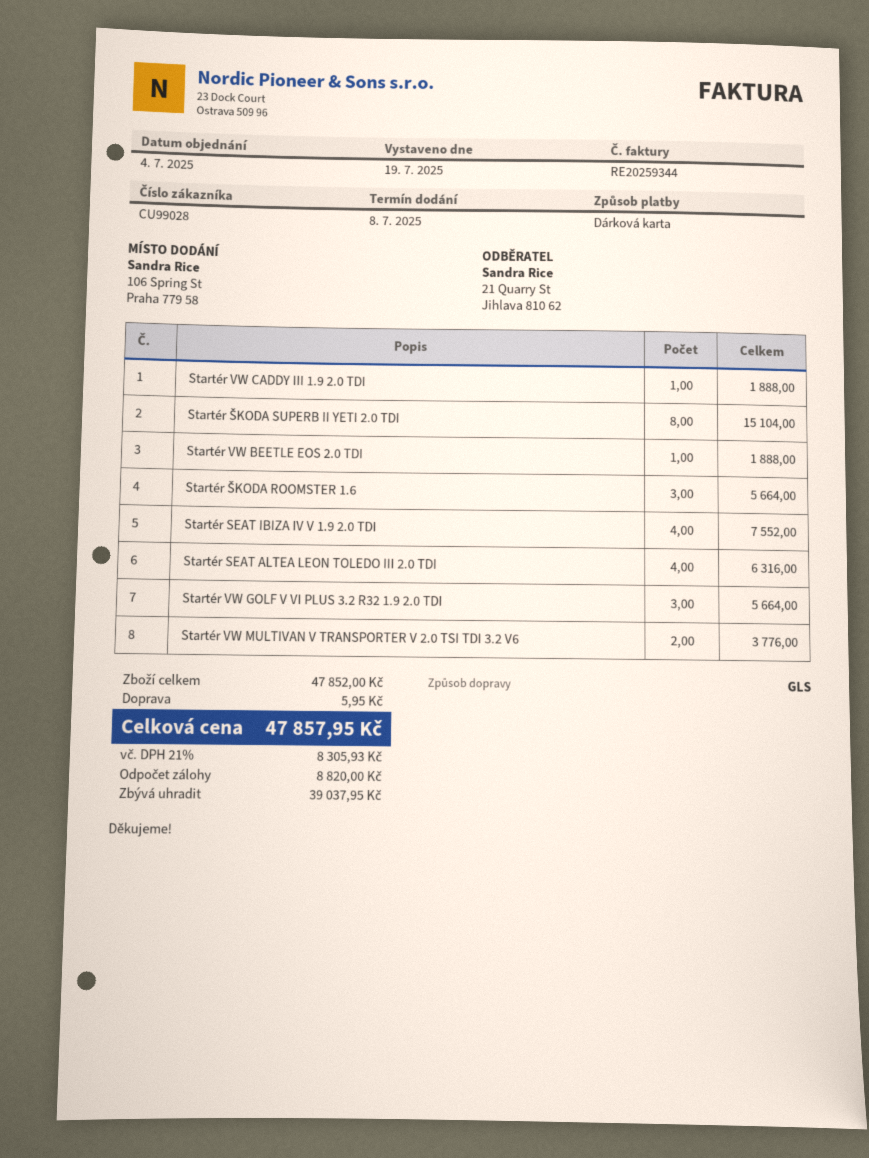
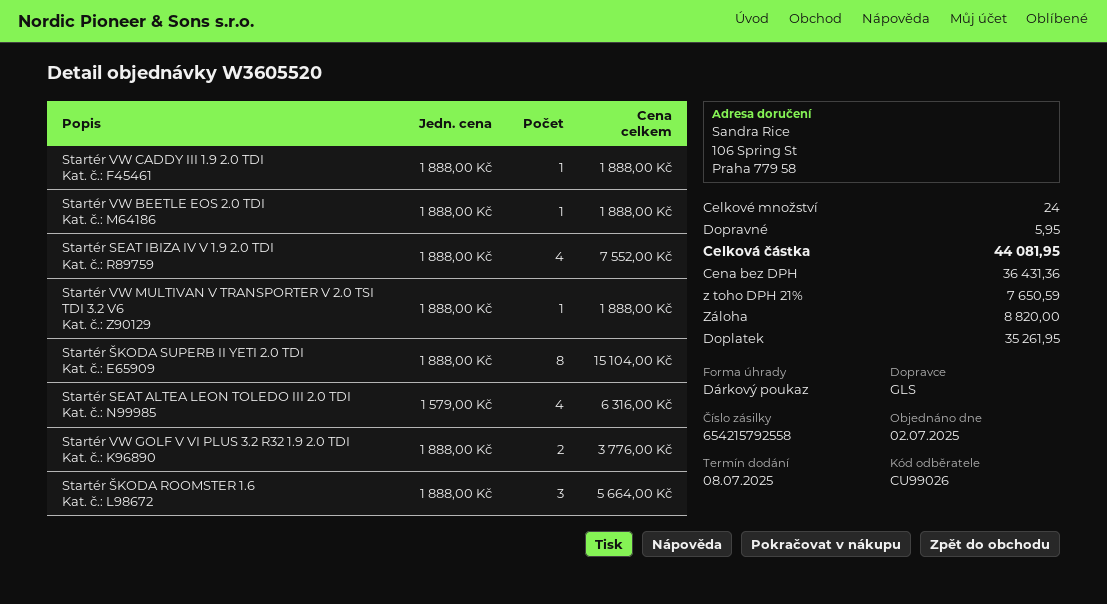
order date: 2025-07-04 -> 2025-07-02
customer number: CU99028 -> CU99026
Startér VW GOLF V VI PLUS 3.2 R32 1.9 2.0 TDI: 3 for 5664.00 -> 2 for 3776.00
Startér VW MULTIVAN V TRANSPORTER V 2.0 TSI TDI 3.2 V6: 2 for 3776.00 -> 1 for 1888.00
tax: 21% = 8305.93 -> 21% = 7650.59
total: 47857.95 -> 44081.95
balance: 39037.95 -> 35261.95

